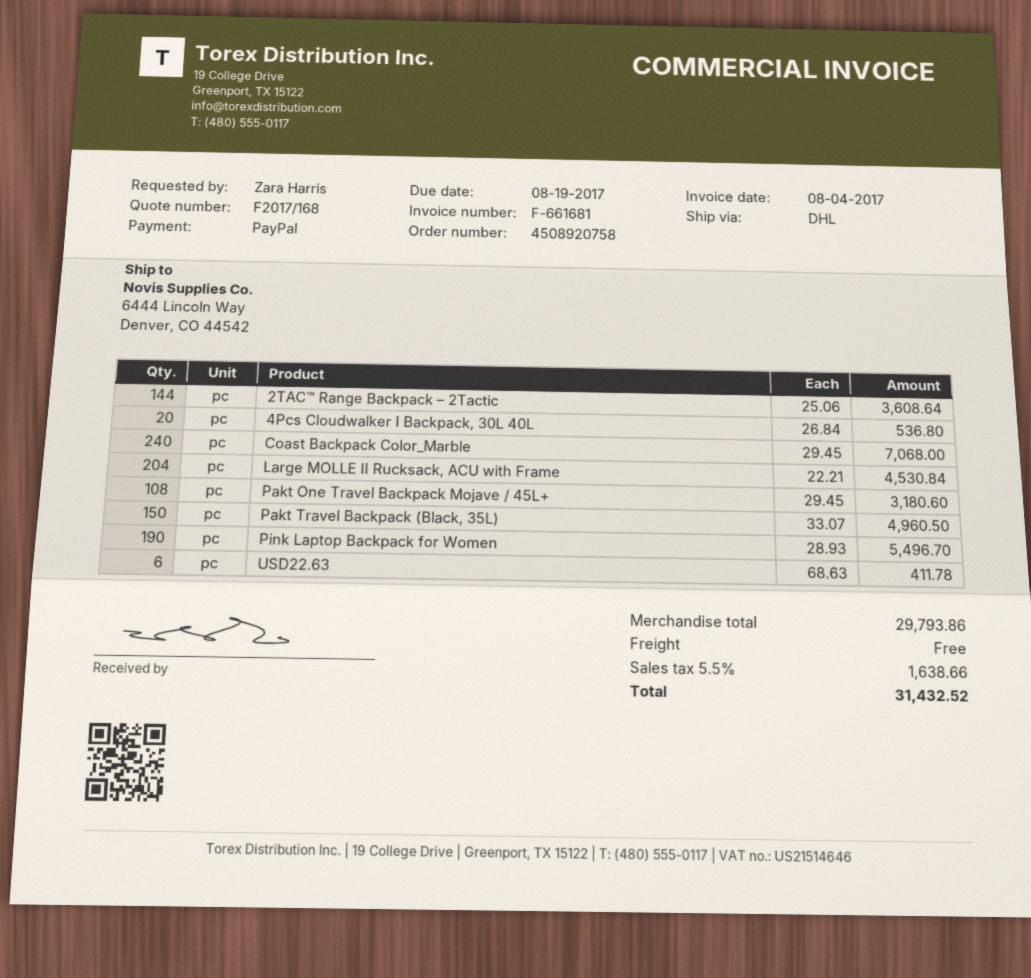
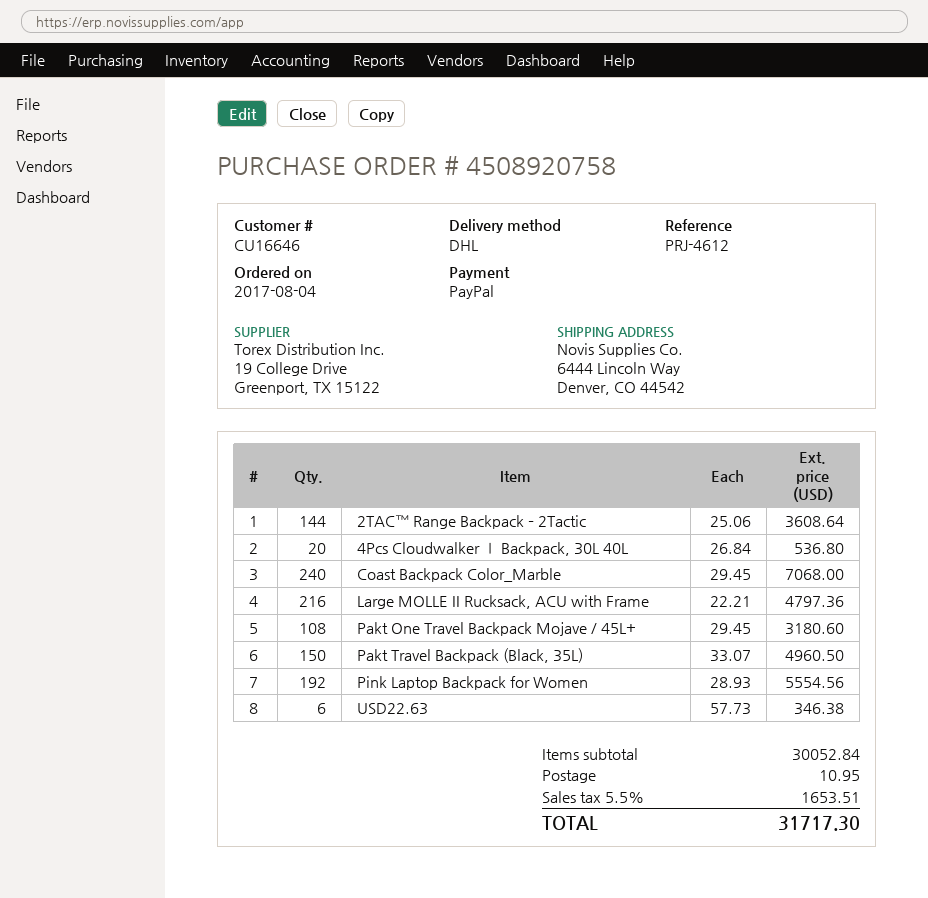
Large MOLLE II Rucksack, ACU with Frame: 204 x 22.21 = 4530.84 -> 216 x 22.21 = 4797.36
Pink Laptop Backpack for Women: 190 x 28.93 = 5496.70 -> 192 x 28.93 = 5554.56
USD22.63: 6 x 68.63 = 411.78 -> 6 x 57.73 = 346.38
subtotal: 29793.86 -> 30052.84
shipping: 0.00 -> 10.95
tax: 5.5% = 1638.66 -> 5.5% = 1653.51
total: 31432.52 -> 31717.30

